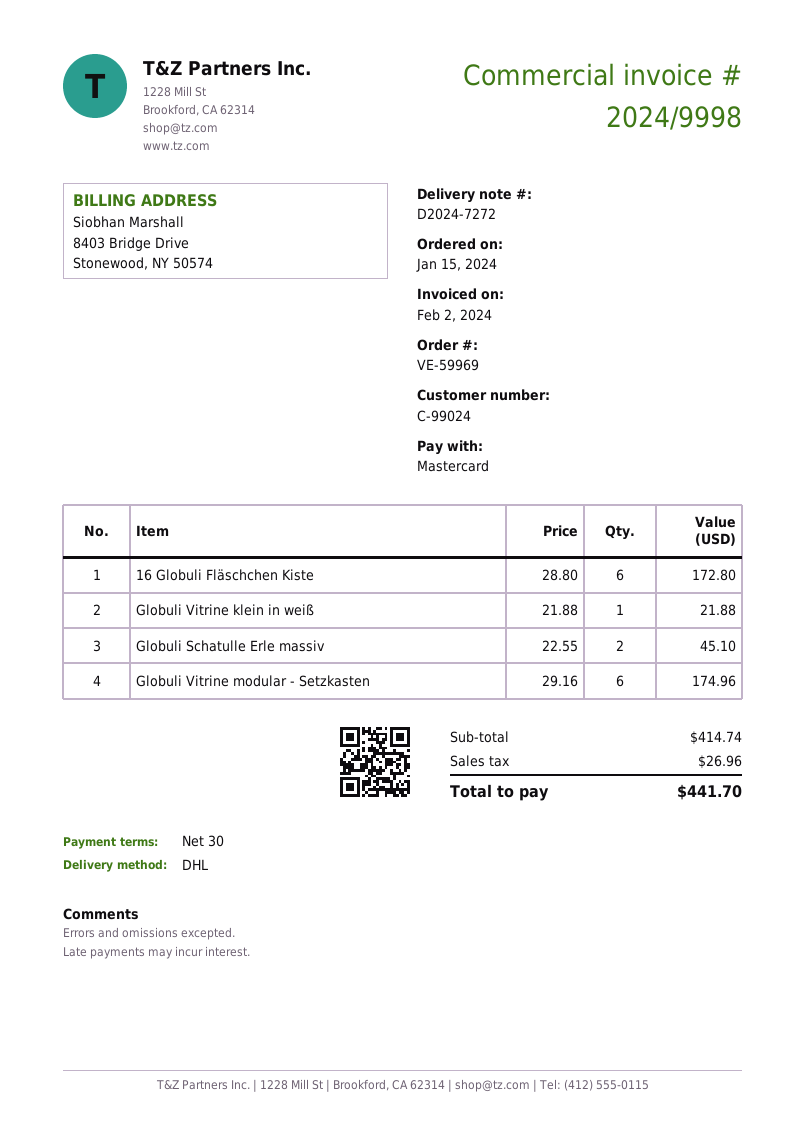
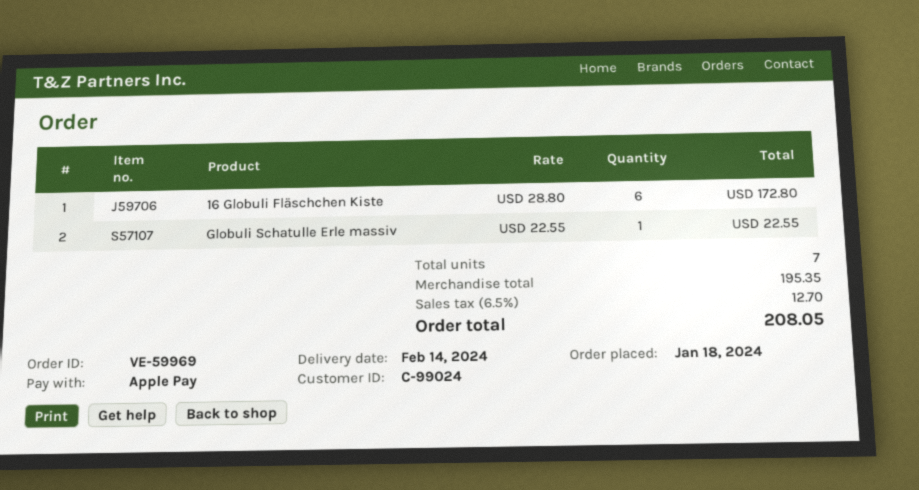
order date: 2024-01-15 -> 2024-01-18
payment method: Mastercard -> Apple Pay
Globuli Vitrine klein in weiß: 1 x 21.88 = 21.88 -> none
Globuli Schatulle Erle massiv: 2 x 22.55 = 45.10 -> 1 x 22.55 = 22.55
Globuli Vitrine modular - Setzkasten: 6 x 29.16 = 174.96 -> none
subtotal: 414.74 -> 195.35
tax: 26.96 -> 12.70
total: 441.70 -> 208.05

